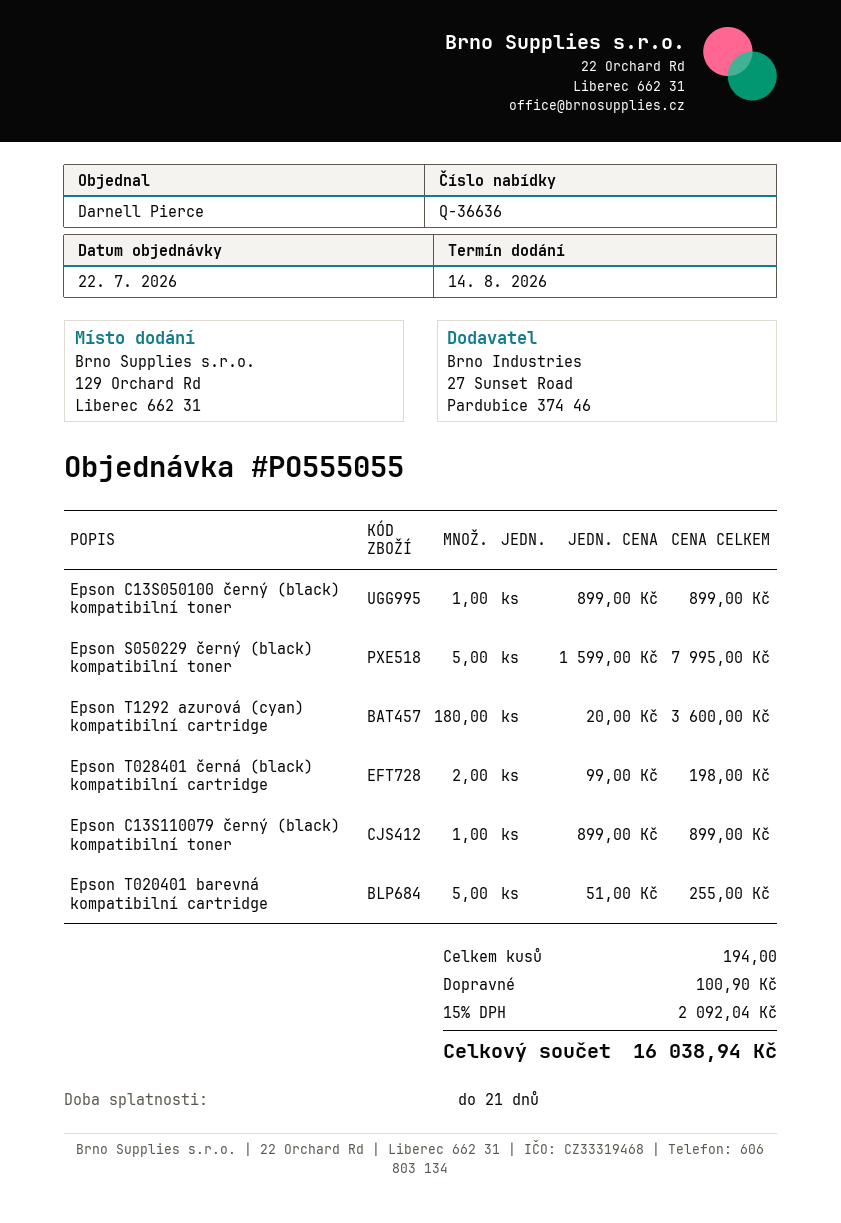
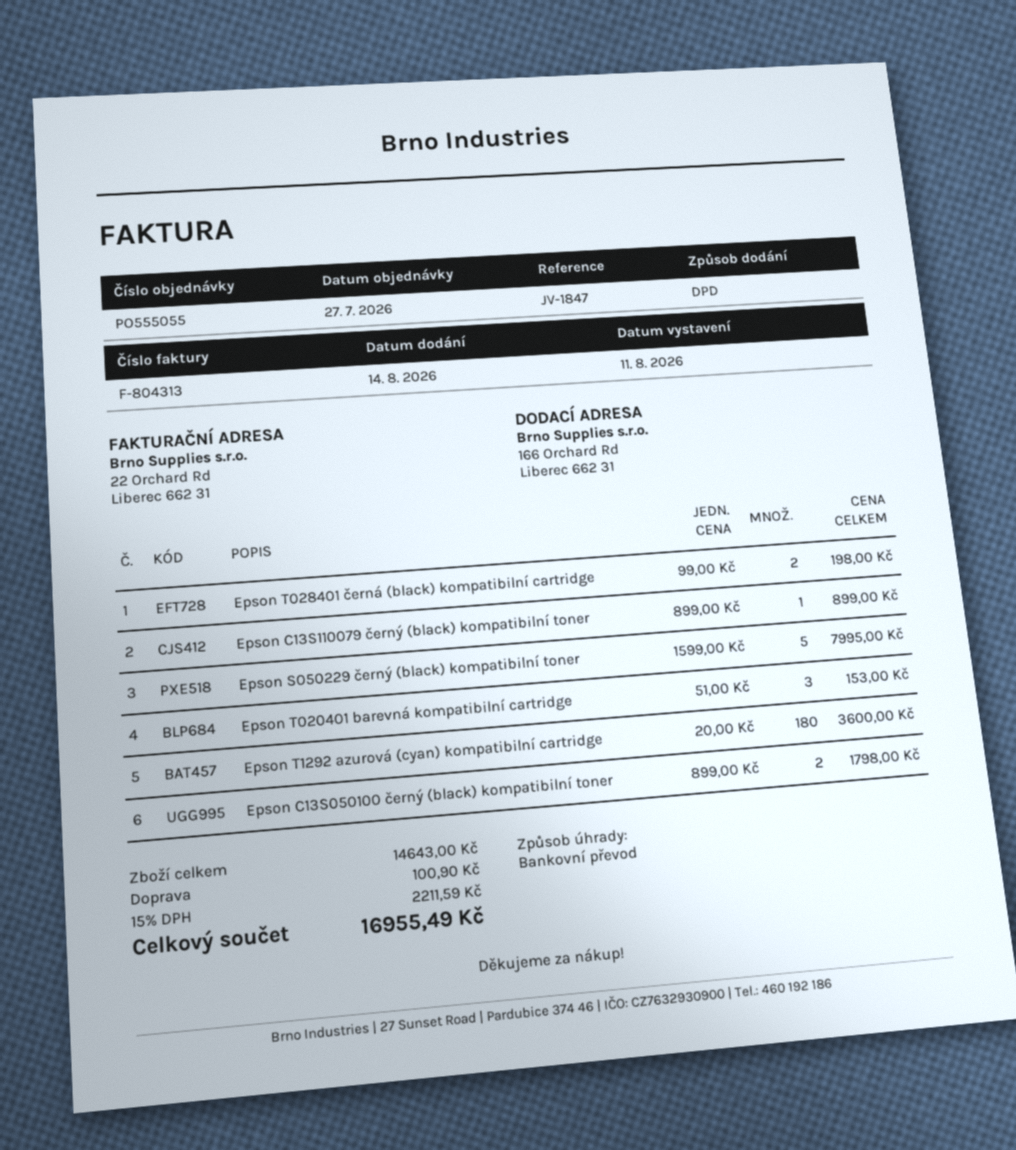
order date: 2026-07-22 -> 2026-07-27
ship to: 129 Orchard Rd, Liberec 662 31 -> 166 Orchard Rd, Liberec 662 31
Epson C13S050100 černý (black) kompatibilní toner: 1 x 899.00 = 899.00 -> 2 x 899.00 = 1798.00
Epson T020401 barevná kompatibilní cartridge: 5 x 51.00 = 255.00 -> 3 x 51.00 = 153.00
tax: 15% = 2092.04 -> 15% = 2211.59
total: 16038.94 -> 16955.49

